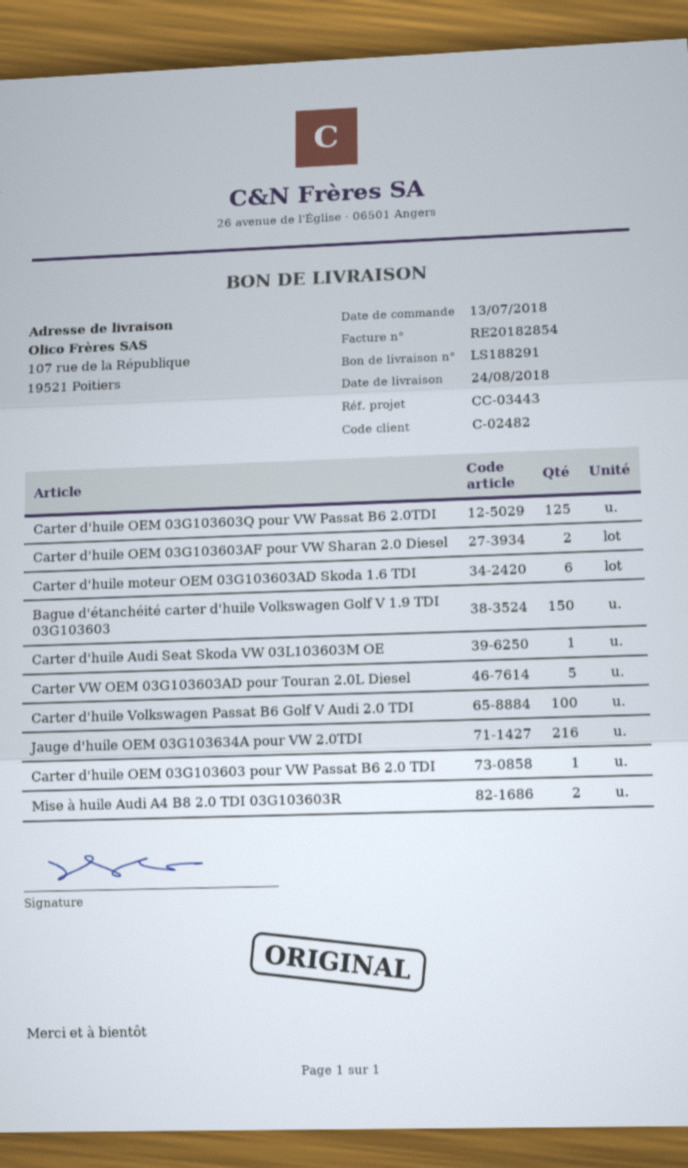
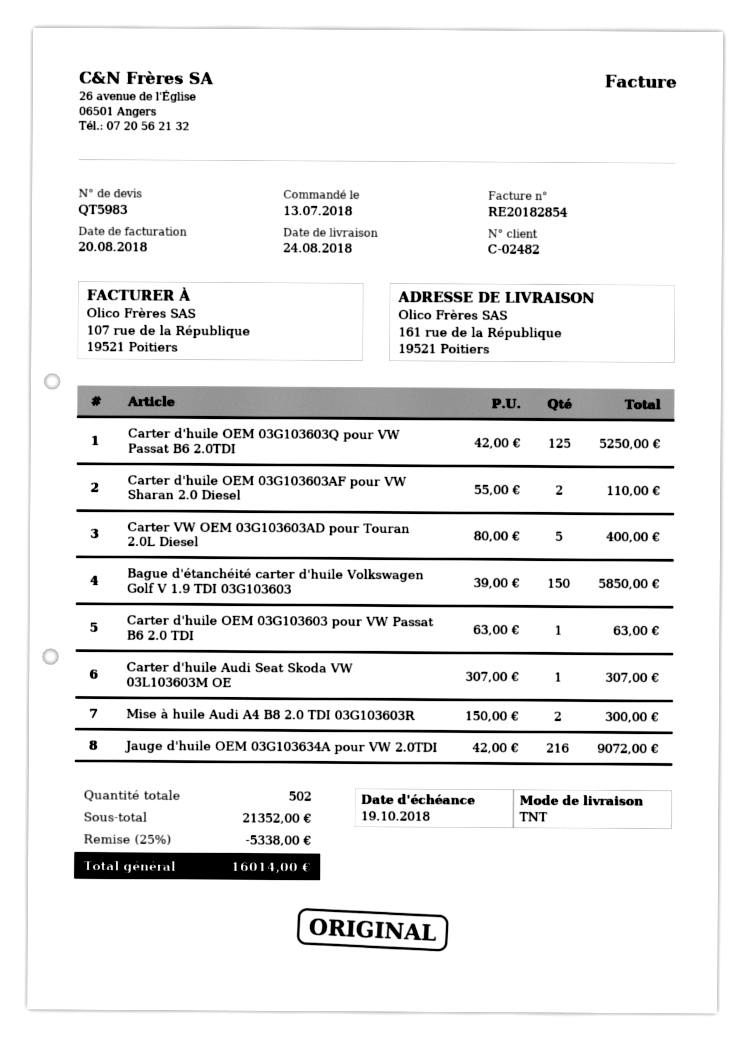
ship to: 107 rue de la République, 19521 Poitiers -> 161 rue de la République, 19521 Poitiers
Carter d'huile moteur OEM 03G103603AD Skoda 1.6 TDI: 6 -> none
Carter d'huile Volkswagen Passat B6 Golf V Audi 2.0 TDI: 100 -> none

